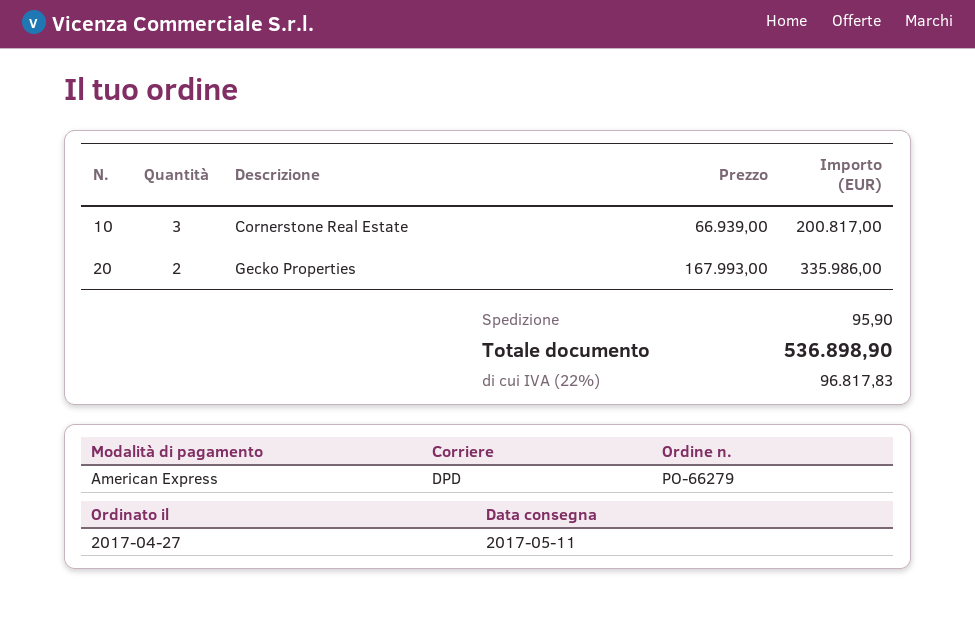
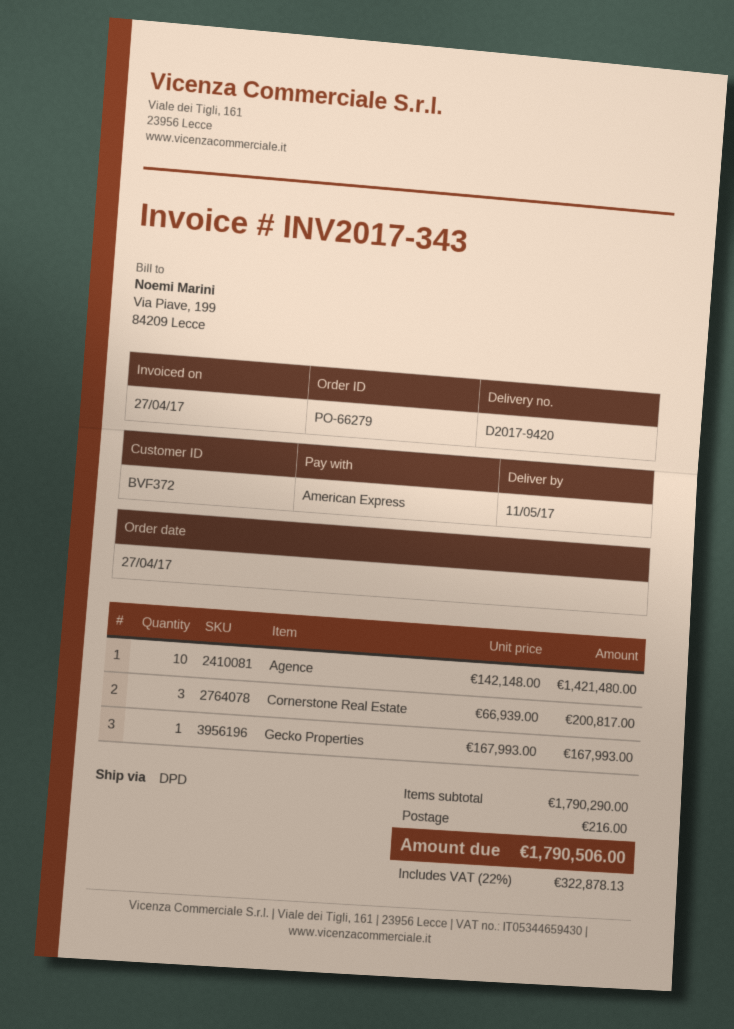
Gecko Properties: 2 x 167993.00 = 335986.00 -> 1 x 167993.00 = 167993.00
Agence: none -> 10 x 142148.00 = 1421480.00
shipping: 95.90 -> 216.00
tax: 22% = 96817.83 -> 22% = 322878.13
total: 536898.90 -> 1790506.00

